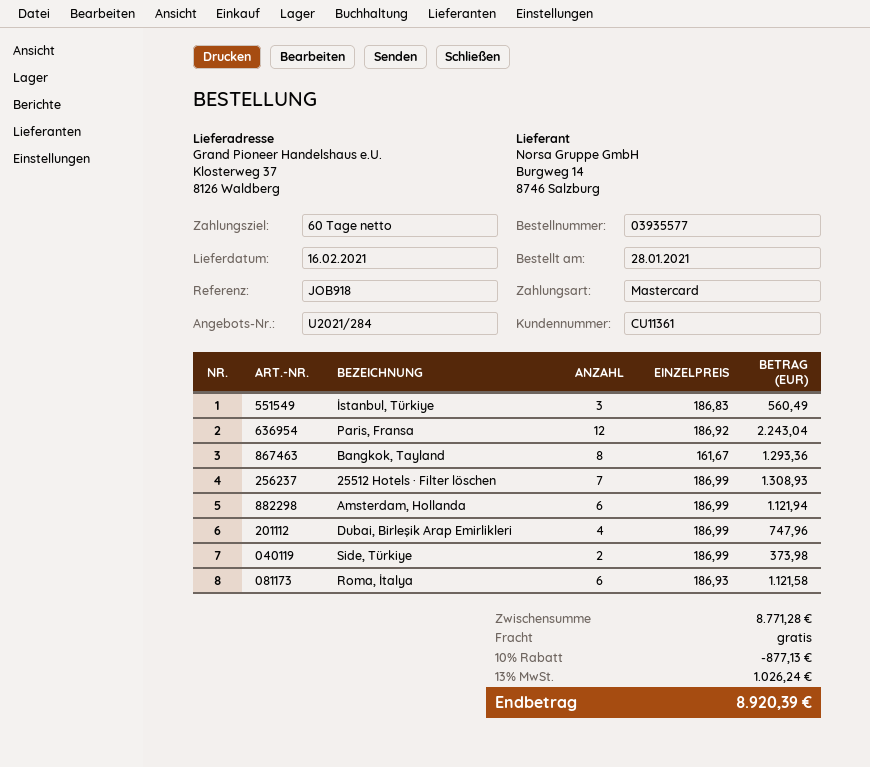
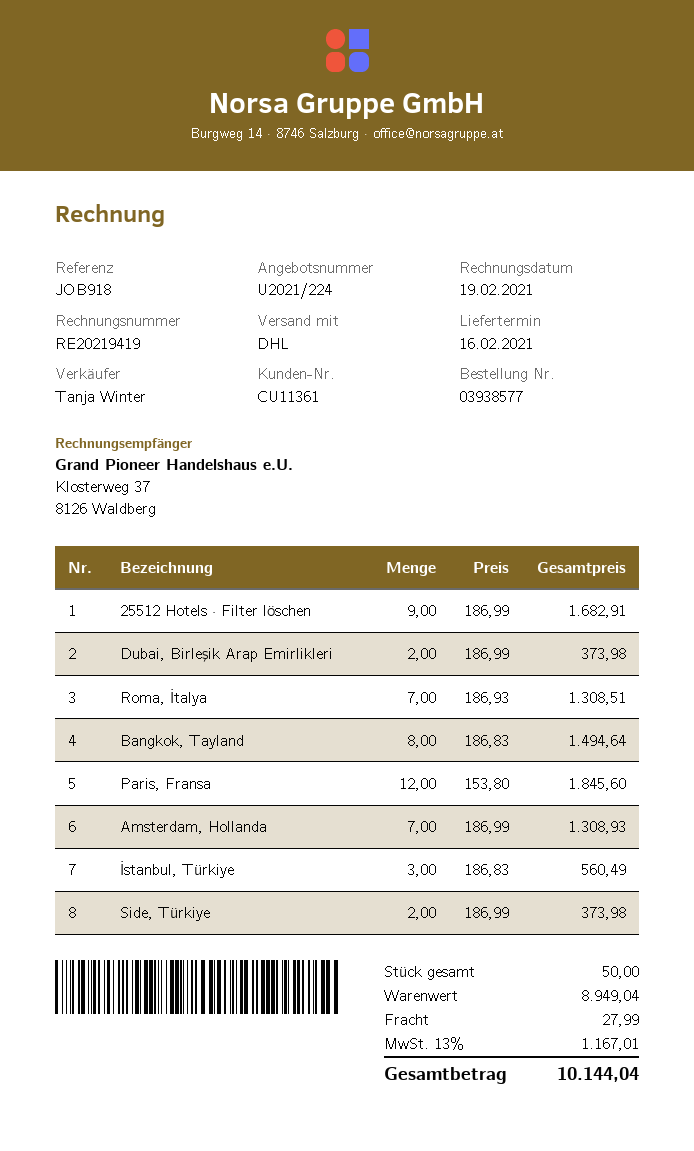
quote number: U2021/284 -> U2021/224
order number: 03935577 -> 03938577
Paris, Fransa: 12 x 186.92 = 2243.04 -> 12 x 153.80 = 1845.60
Bangkok, Tayland: 8 x 161.67 = 1293.36 -> 8 x 186.83 = 1494.64
25512 Hotels · Filter löschen: 7 x 186.99 = 1308.93 -> 9 x 186.99 = 1682.91
Amsterdam, Hollanda: 6 x 186.99 = 1121.94 -> 7 x 186.99 = 1308.93
Dubai, Birleşik Arap Emirlikleri: 4 x 186.99 = 747.96 -> 2 x 186.99 = 373.98
Roma, İtalya: 6 x 186.93 = 1121.58 -> 7 x 186.93 = 1308.51
subtotal: 8771.28 -> 8949.04
discount: 10% = 877.13 -> none
shipping: 0.00 -> 27.99
tax: 13% = 1026.24 -> 13% = 1167.01
total: 8920.39 -> 10144.04

